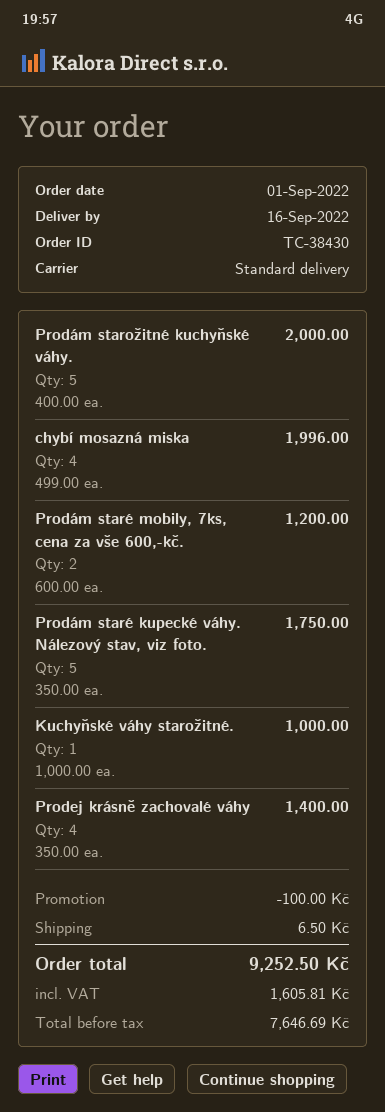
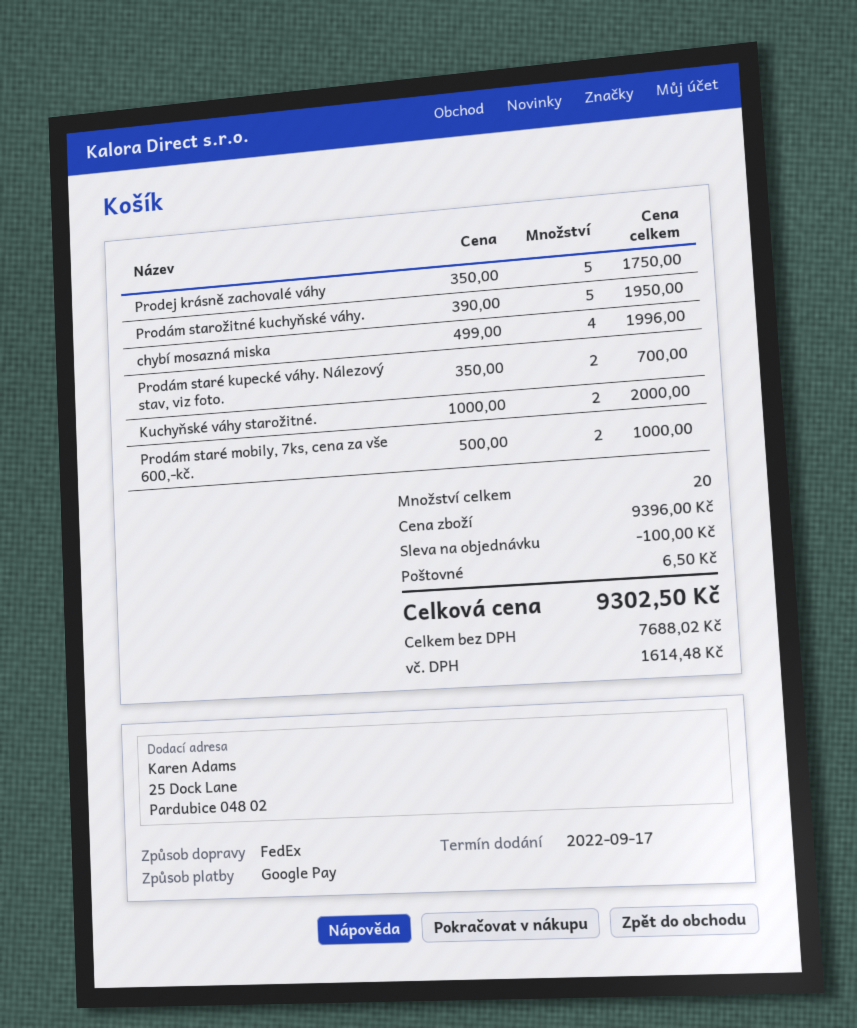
delivery date: 2022-09-16 -> 2022-09-17
shipping method: standard -> FedEx
Prodám starožitné kuchyňské váhy.: 5 x 400.00 = 2000.00 -> 5 x 390.00 = 1950.00
Prodám staré mobily, 7ks, cena za vše 600,-kč.: 2 x 600.00 = 1200.00 -> 2 x 500.00 = 1000.00
Prodám staré kupecké váhy. Nálezový stav, viz foto.: 5 x 350.00 = 1750.00 -> 2 x 350.00 = 700.00
Kuchyňské váhy starožitné.: 1 x 1000.00 = 1000.00 -> 2 x 1000.00 = 2000.00
Prodej krásně zachovalé váhy: 4 x 350.00 = 1400.00 -> 5 x 350.00 = 1750.00
net: 7646.69 -> 7688.02
tax: 1605.81 -> 1614.48
total: 9252.50 -> 9302.50

